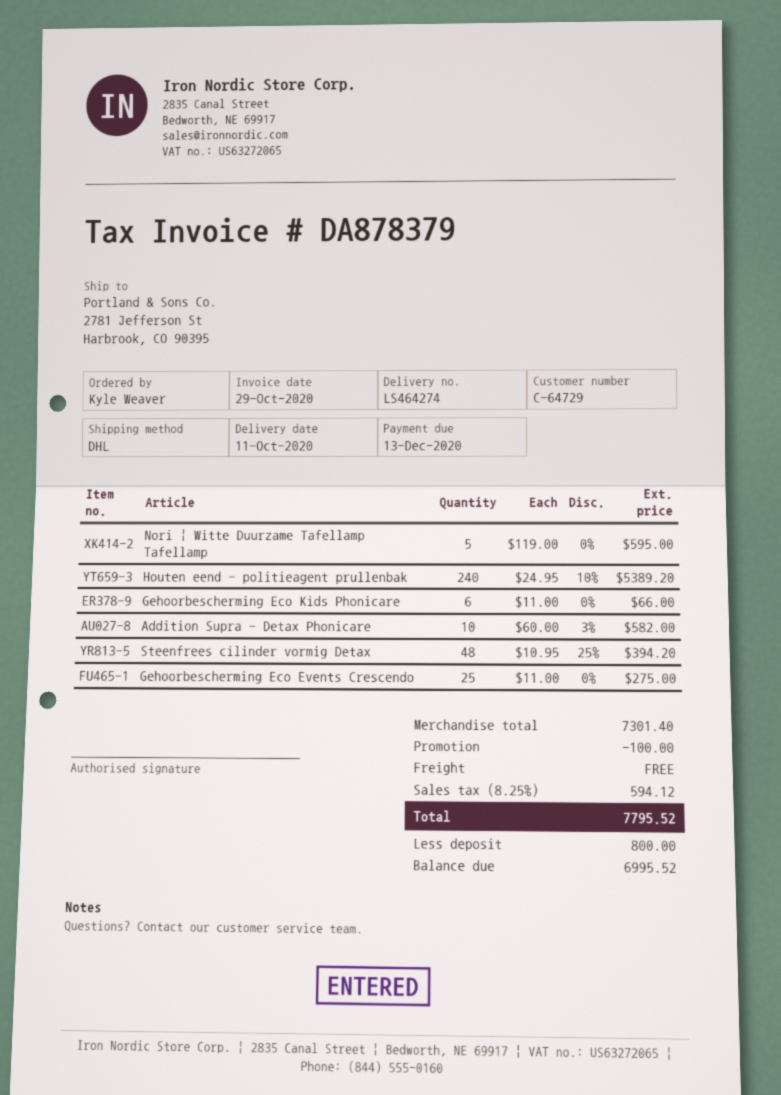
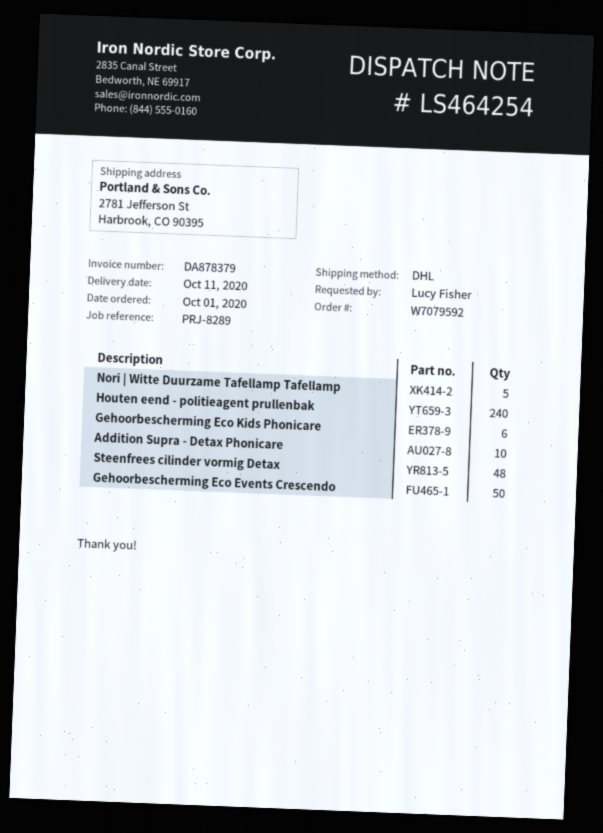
delivery note number: LS464274 -> LS464254
ordered by: Kyle Weaver -> Lucy Fisher
Gehoorbescherming Eco Events Crescendo: 25 -> 50

